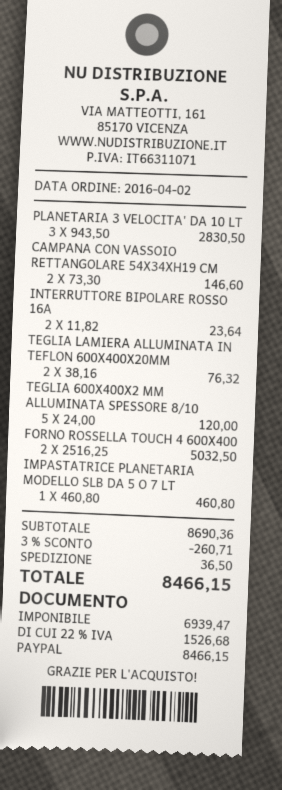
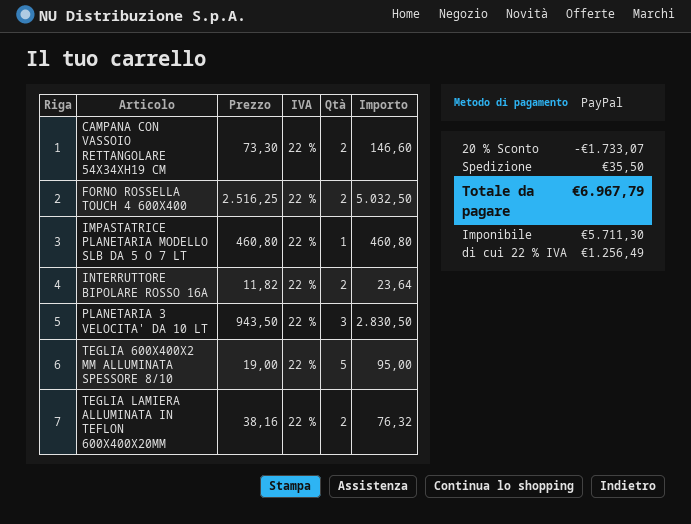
TEGLIA 600X400X2 MM ALLUMINATA SPESSORE 8/10: 5 x 24.00 = 120.00 -> 5 x 19.00 = 95.00
discount: 3% = 260.71 -> 20% = 1733.07
shipping: 36.50 -> 35.50
net: 6939.47 -> 5711.30
tax: 22% = 1526.68 -> 22% = 1256.49
total: 8466.15 -> 6967.79

